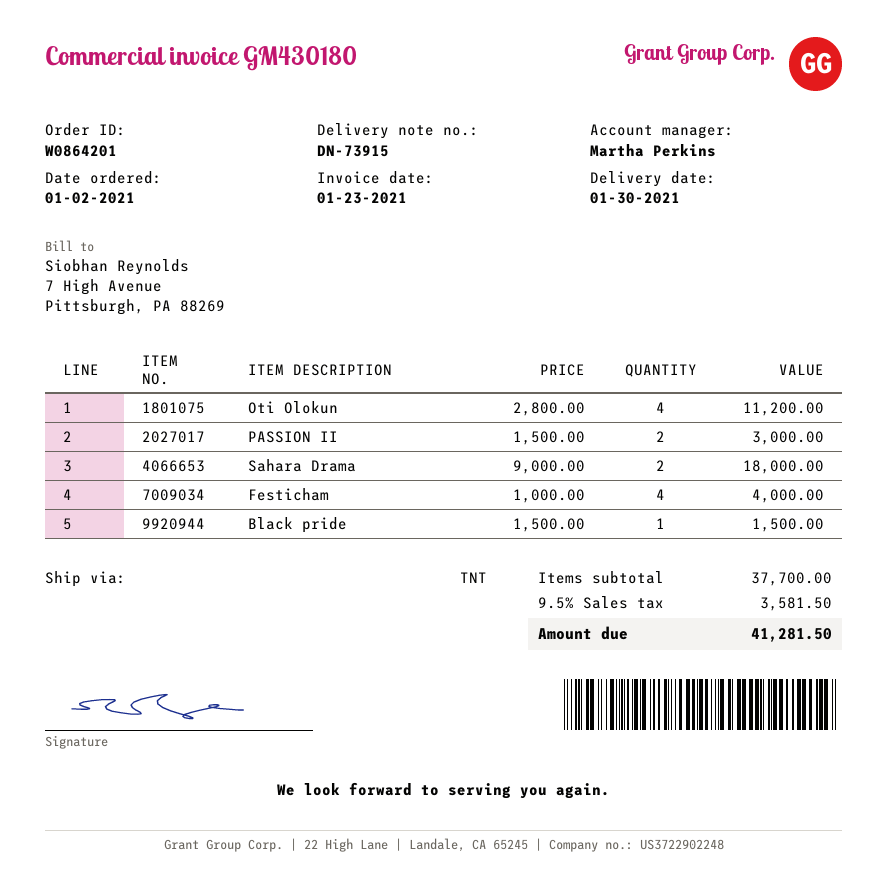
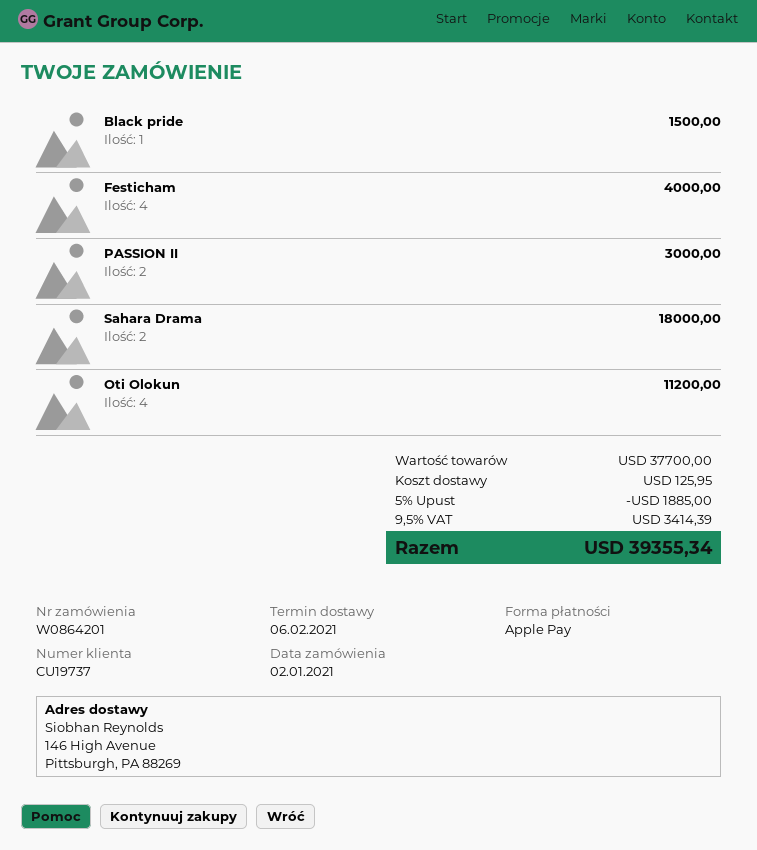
delivery date: 2021-01-30 -> 2021-02-06
discount: none -> 5% = 1885.00
shipping: none -> 125.95
tax: 9.5% = 3581.50 -> 9.5% = 3414.39
total: 41281.50 -> 39355.34

